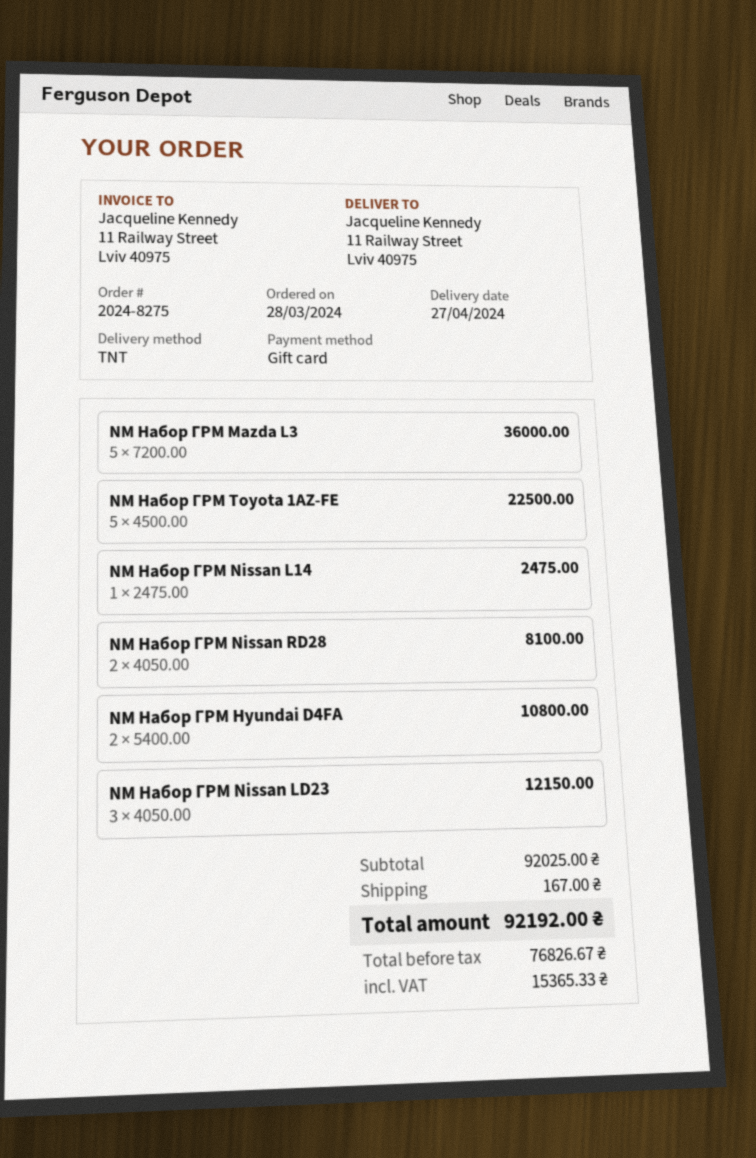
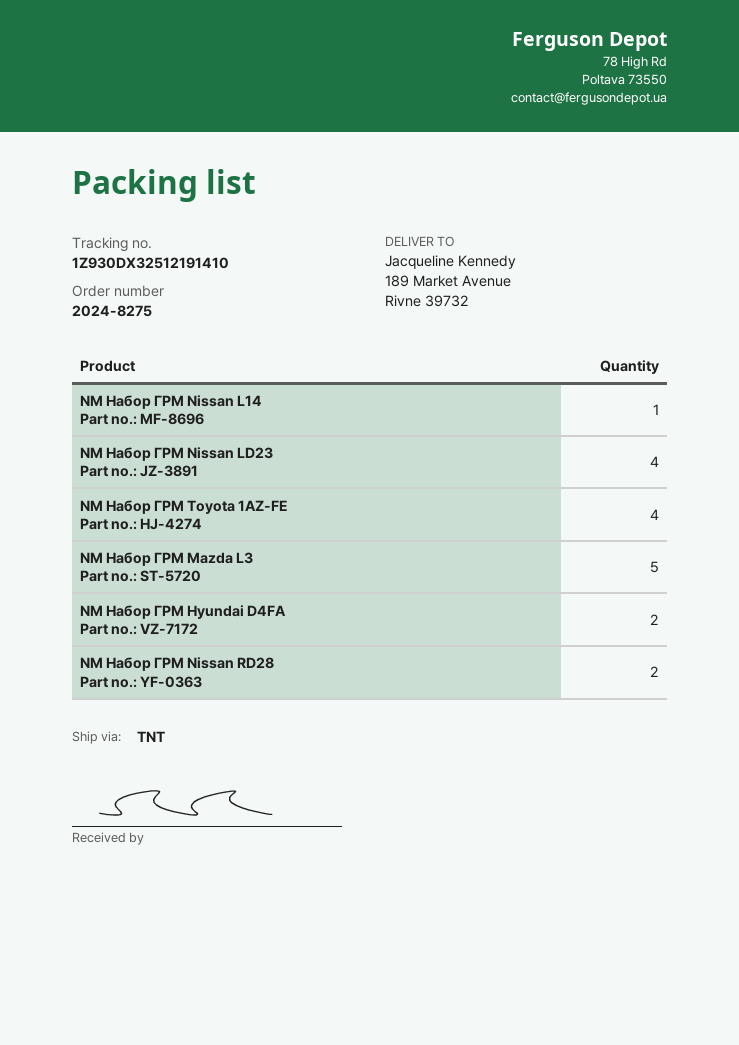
ship to: 11 Railway Street, Lviv 40975 -> 189 Market Avenue, Rivne 39732
NM Набор ГРМ Toyota 1AZ-FE: 5 -> 4
NM Набор ГРМ Nissan LD23: 3 -> 4

